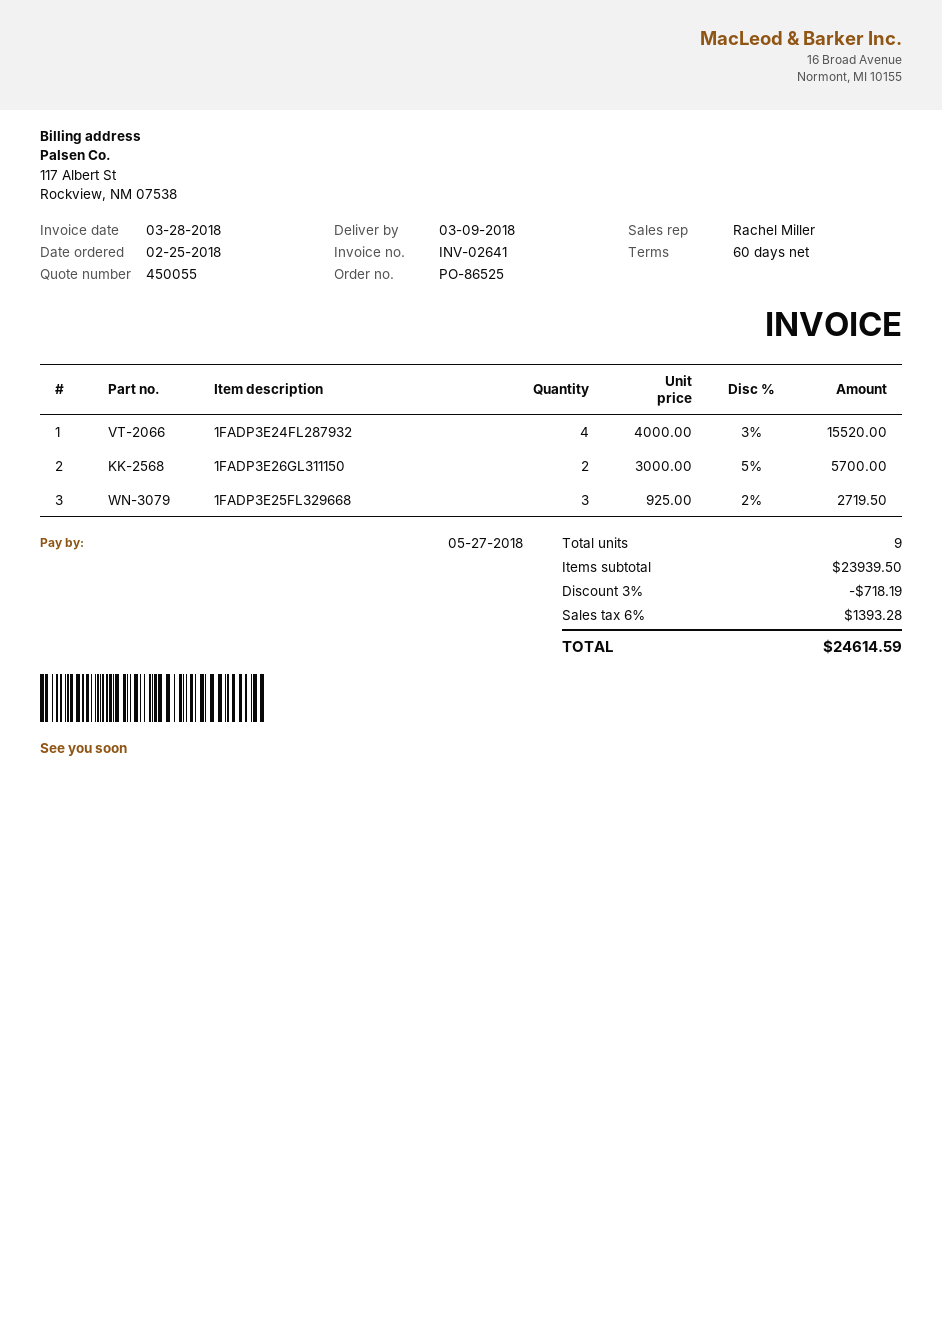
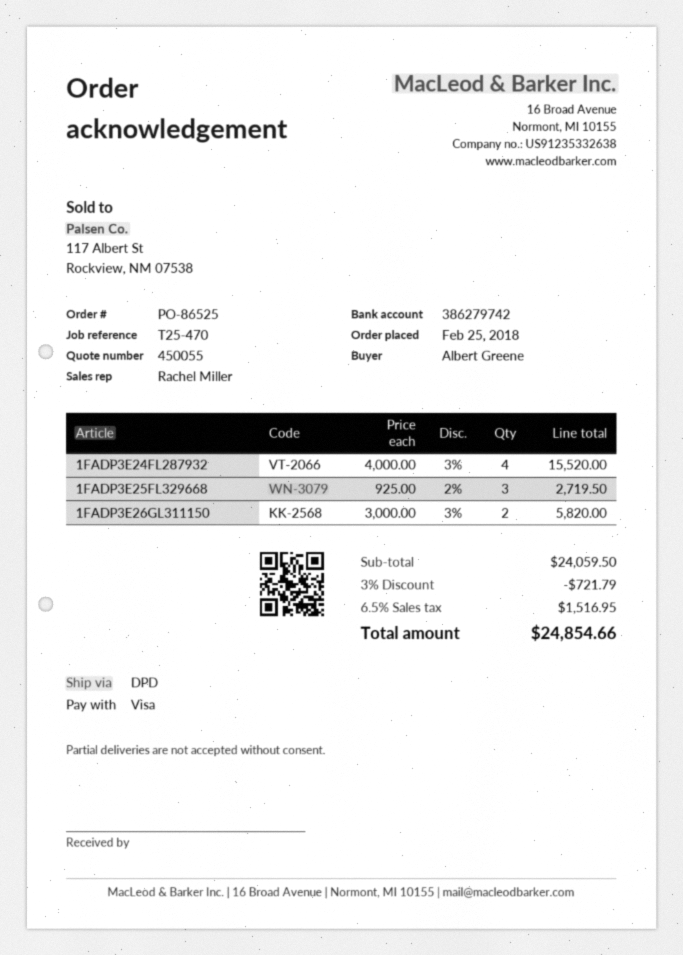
1FADP3E26GL311150: 2 x 3000.00 - 5% = 5700.00 -> 2 x 3000.00 - 3% = 5820.00
subtotal: 23939.50 -> 24059.50
discount: 3% = 718.19 -> 3% = 721.79
tax: 6% = 1393.28 -> 6.5% = 1516.95
total: 24614.59 -> 24854.66

